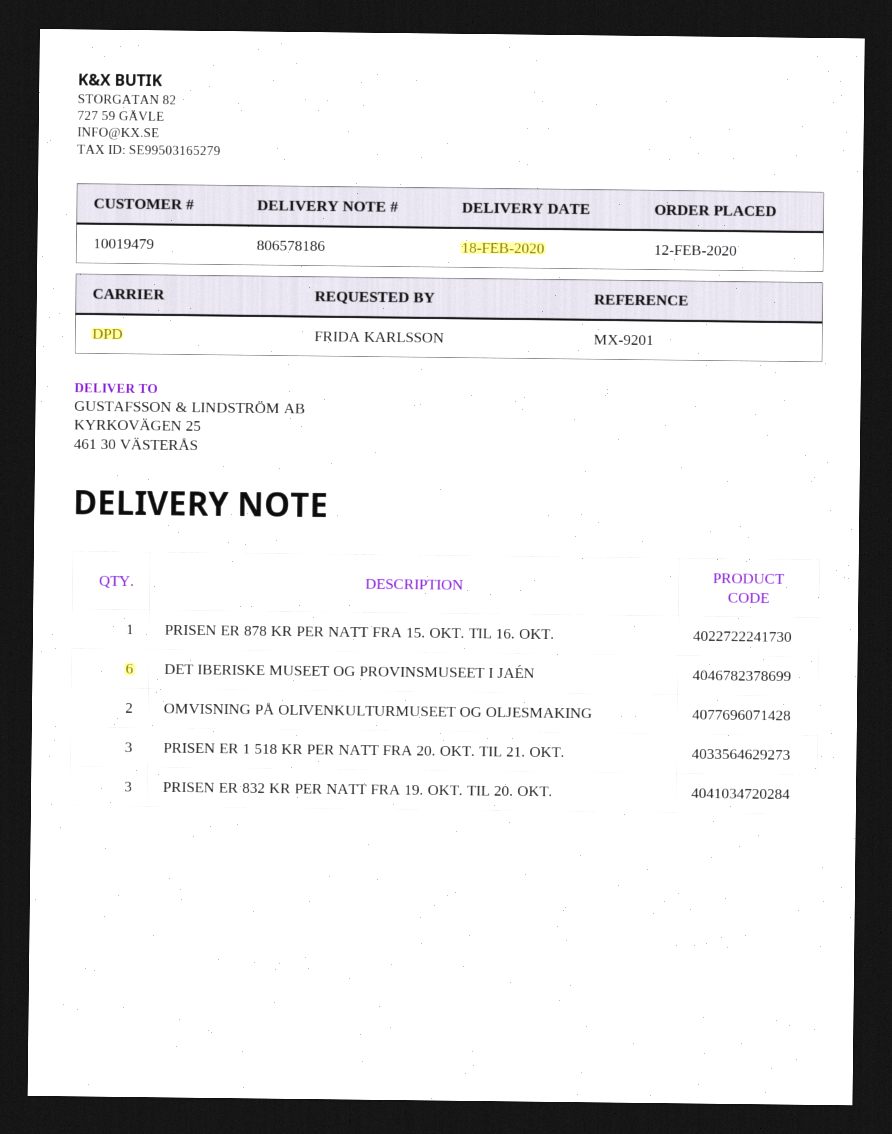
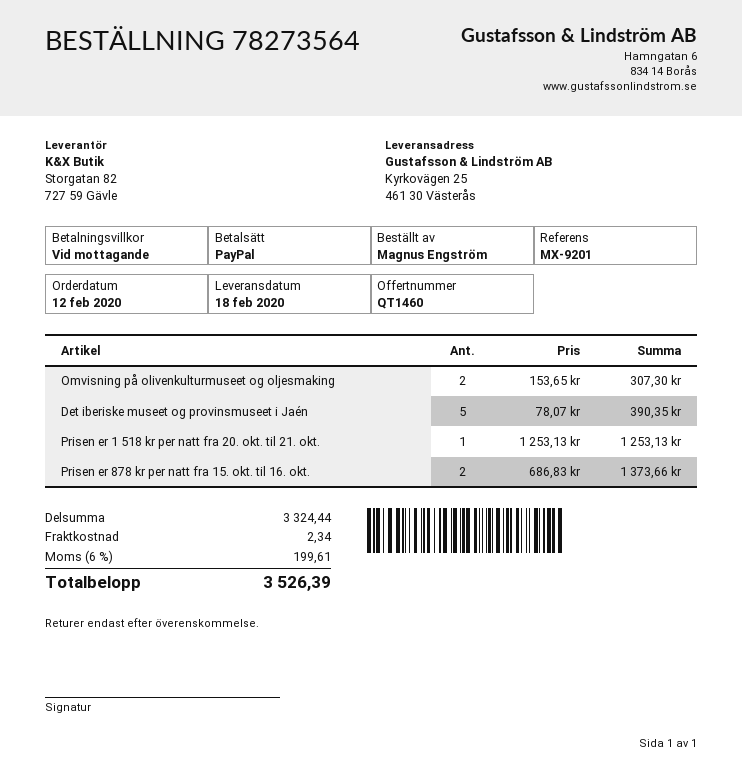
ordered by: FRIDA KARLSSON -> Magnus Engström
PRISEN ER 878 KR PER NATT FRA 15. OKT. TIL 16. OKT.: 1 -> 2
DET IBERISKE MUSEET OG PROVINSMUSEET I JAÉN: 6 -> 5
PRISEN ER 1 518 KR PER NATT FRA 20. OKT. TIL 21. OKT.: 3 -> 1
PRISEN ER 832 KR PER NATT FRA 19. OKT. TIL 20. OKT.: 3 -> none

